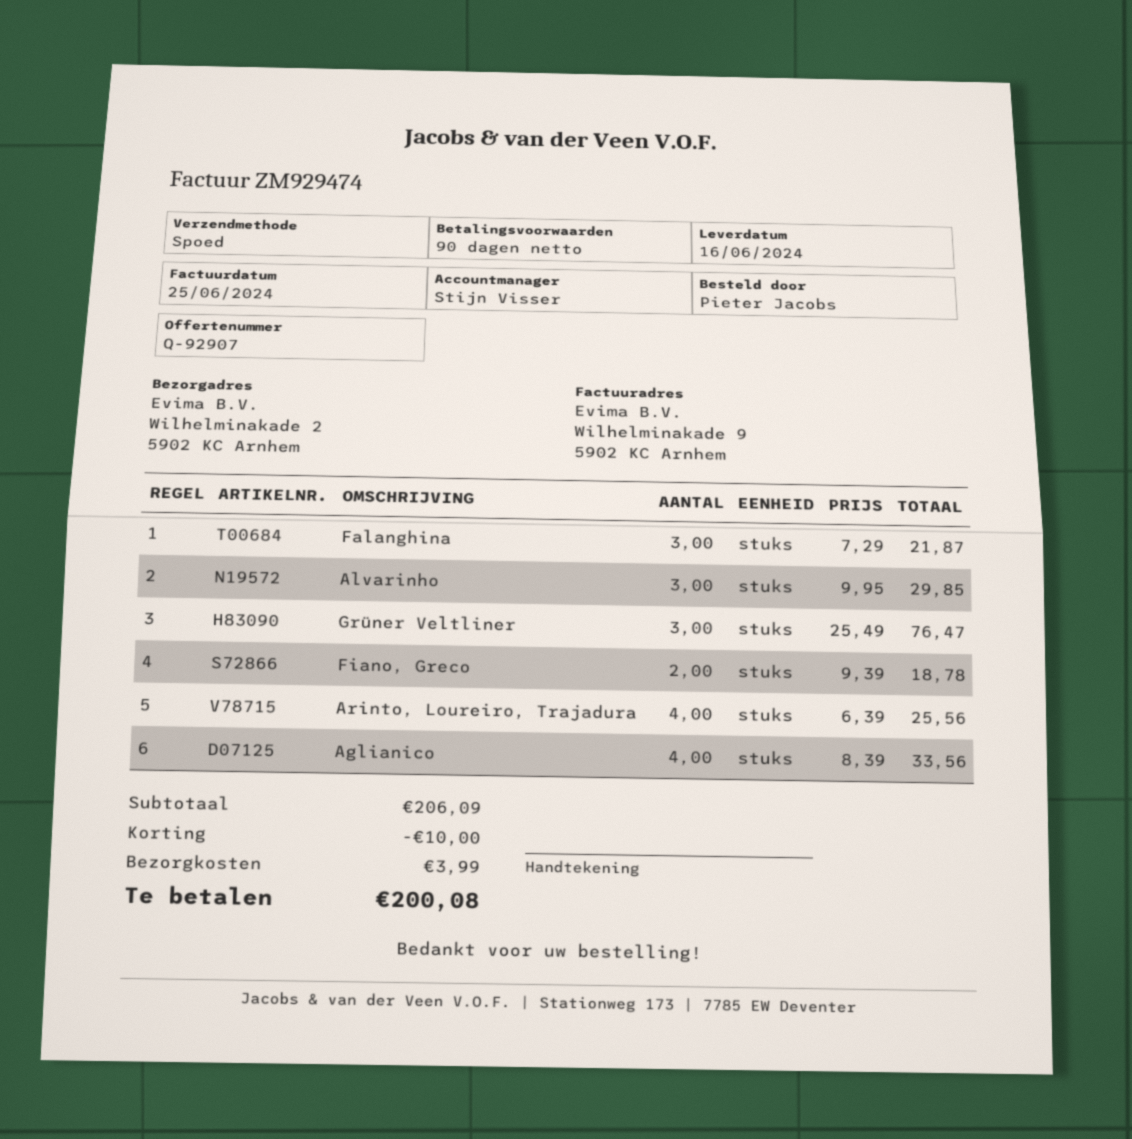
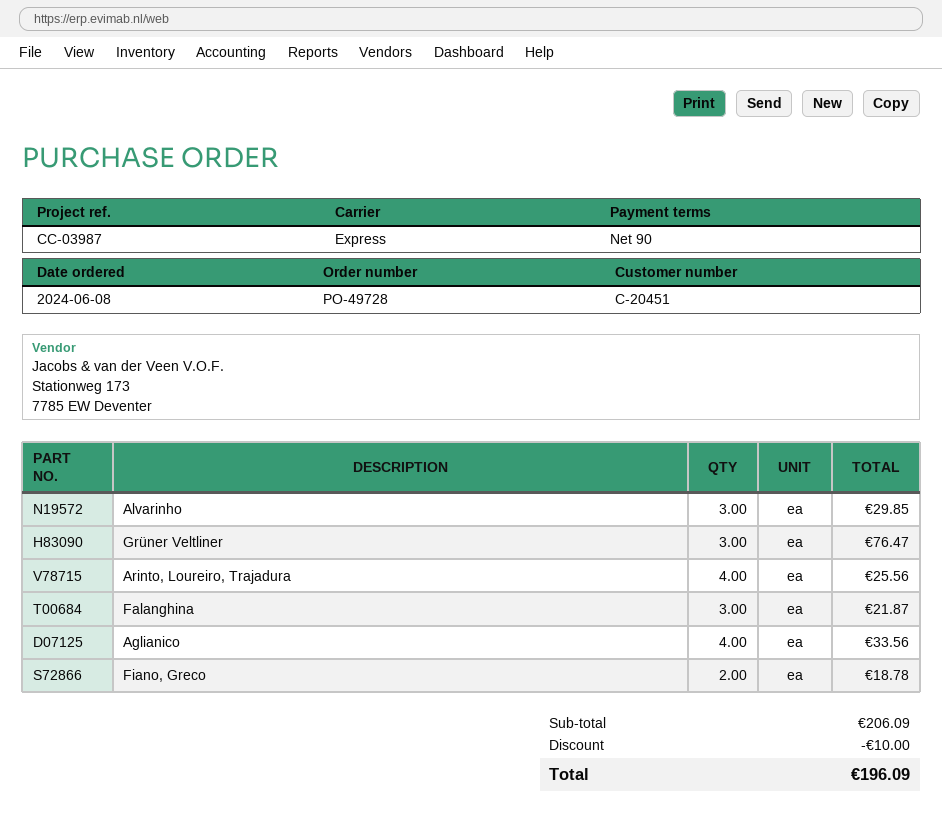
shipping: 3.99 -> none
total: 200.08 -> 196.09

